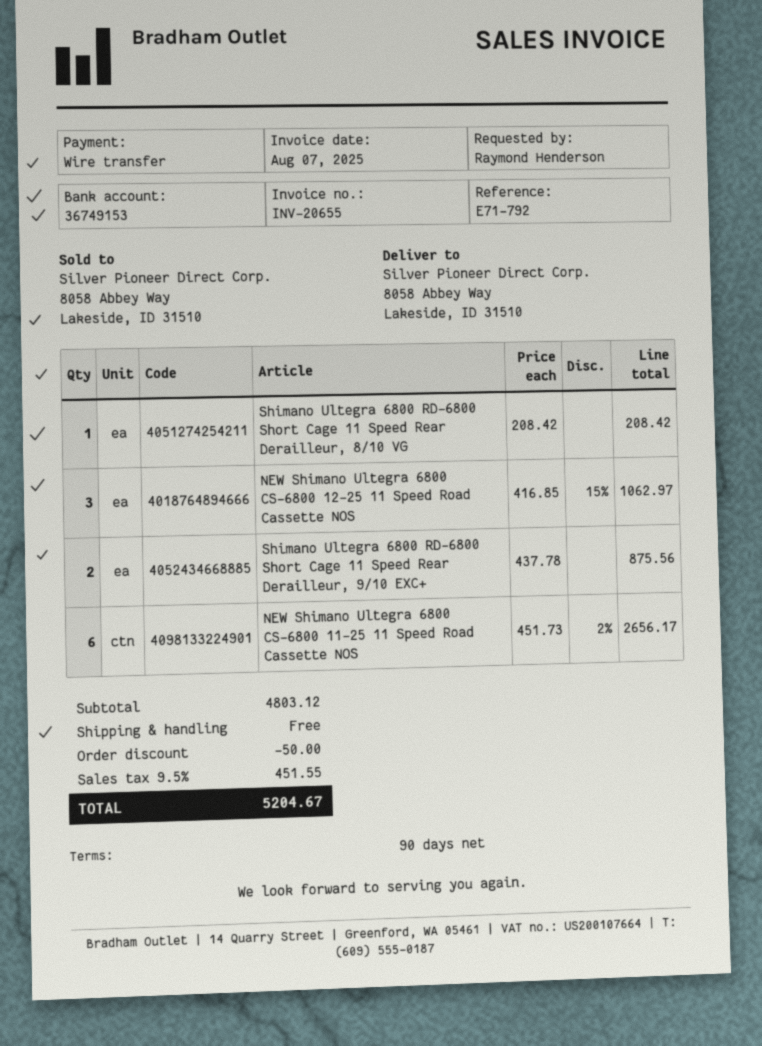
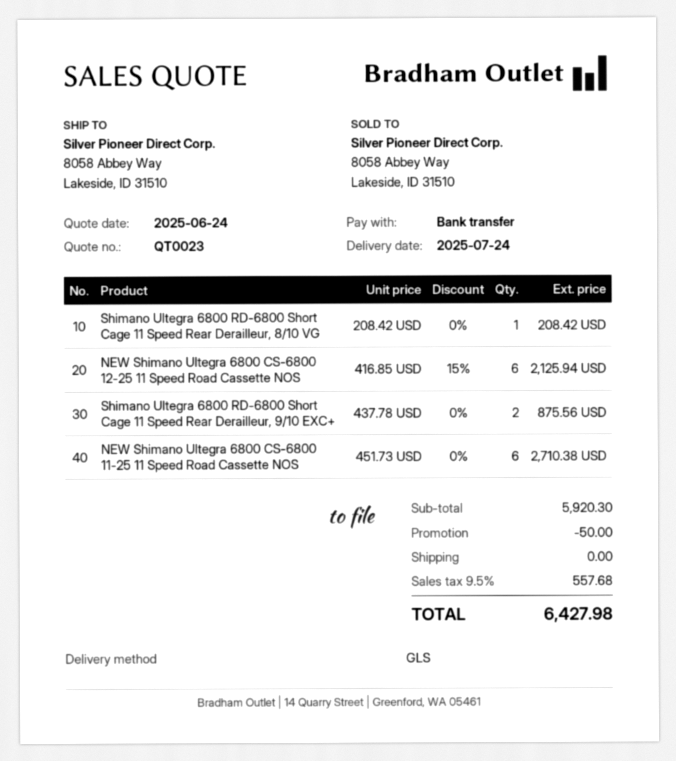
NEW Shimano Ultegra 6800 CS-6800 12-25 11 Speed Road Cassette NOS: 3 x 416.85 - 15% = 1062.97 -> 6 x 416.85 - 15% = 2125.94
NEW Shimano Ultegra 6800 CS-6800 11-25 11 Speed Road Cassette NOS: 6 x 451.73 - 2% = 2656.17 -> 6 x 451.73 = 2710.38
subtotal: 4803.12 -> 5920.30
tax: 9.5% = 451.55 -> 9.5% = 557.68
total: 5204.67 -> 6427.98

